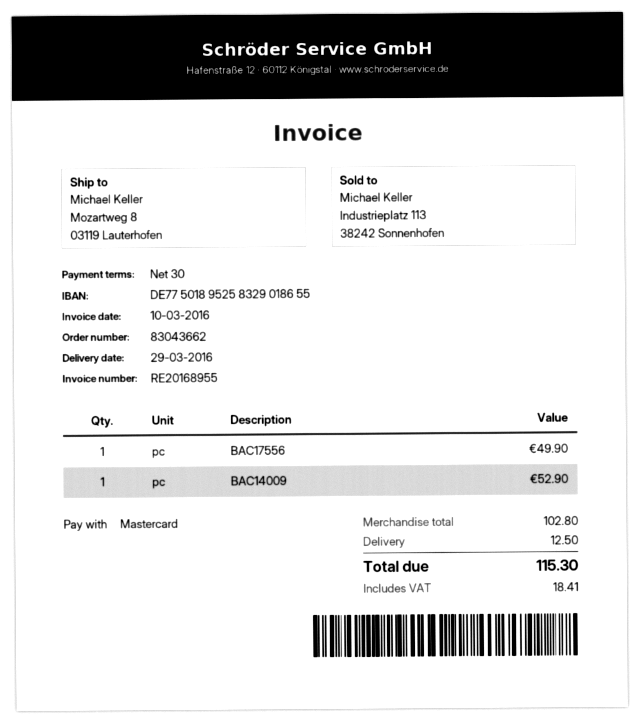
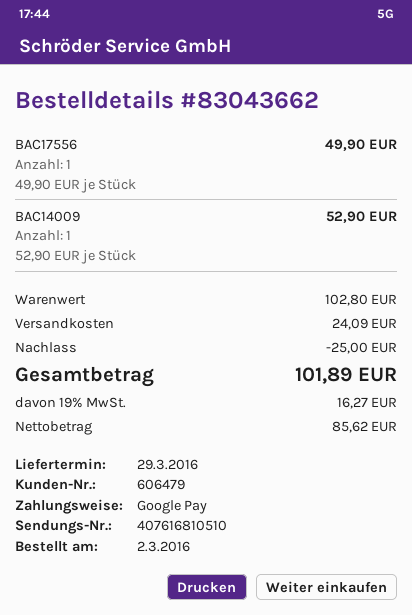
payment method: Mastercard -> Google Pay
discount: none -> 25.00
shipping: 12.50 -> 24.09
tax: 18.41 -> 16.27
total: 115.30 -> 101.89

